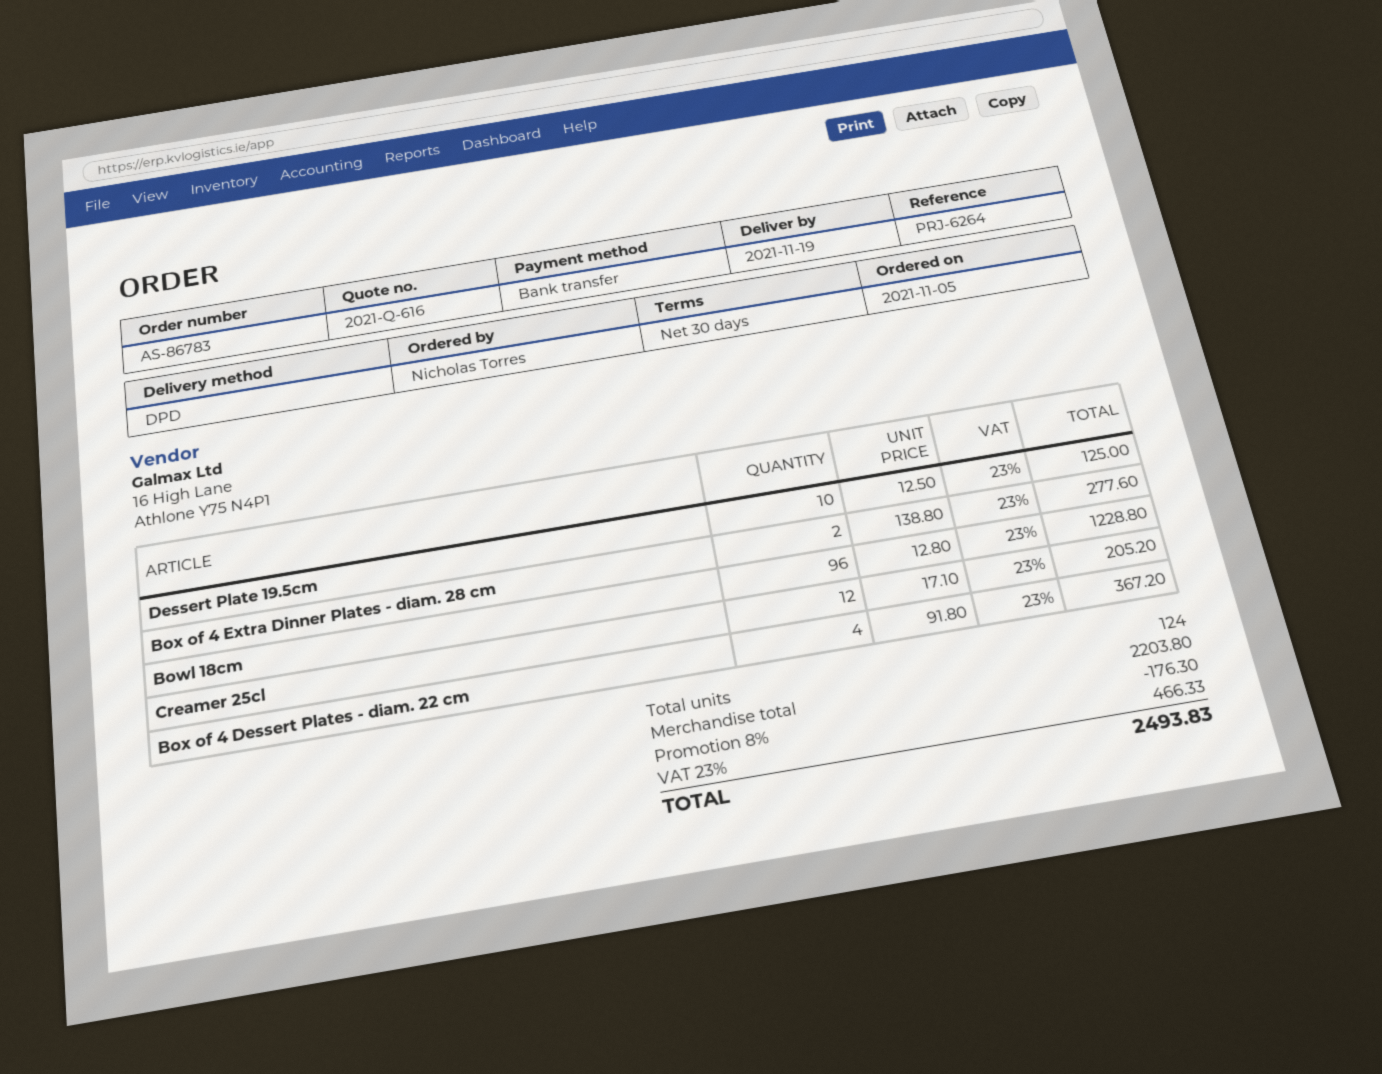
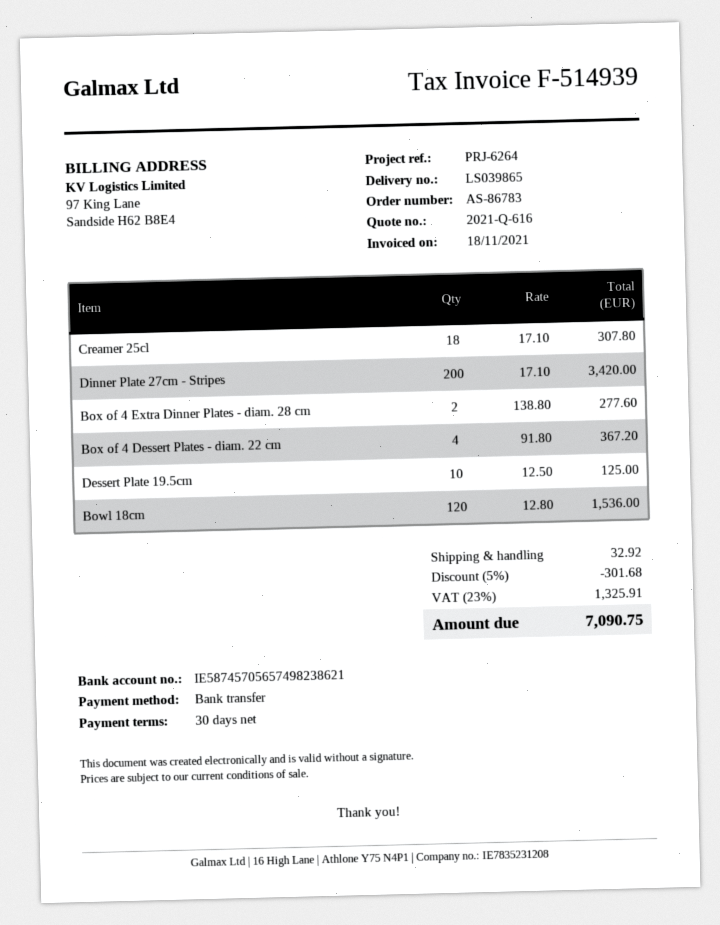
Bowl 18cm: 96 x 12.80 = 1228.80 -> 120 x 12.80 = 1536.00
Creamer 25cl: 12 x 17.10 = 205.20 -> 18 x 17.10 = 307.80
Dinner Plate 27cm - Stripes: none -> 200 x 17.10 = 3420.00
discount: 8% = 176.30 -> 5% = 301.68
shipping: none -> 32.92
tax: 23% = 466.33 -> 23% = 1325.91
total: 2493.83 -> 7090.75

